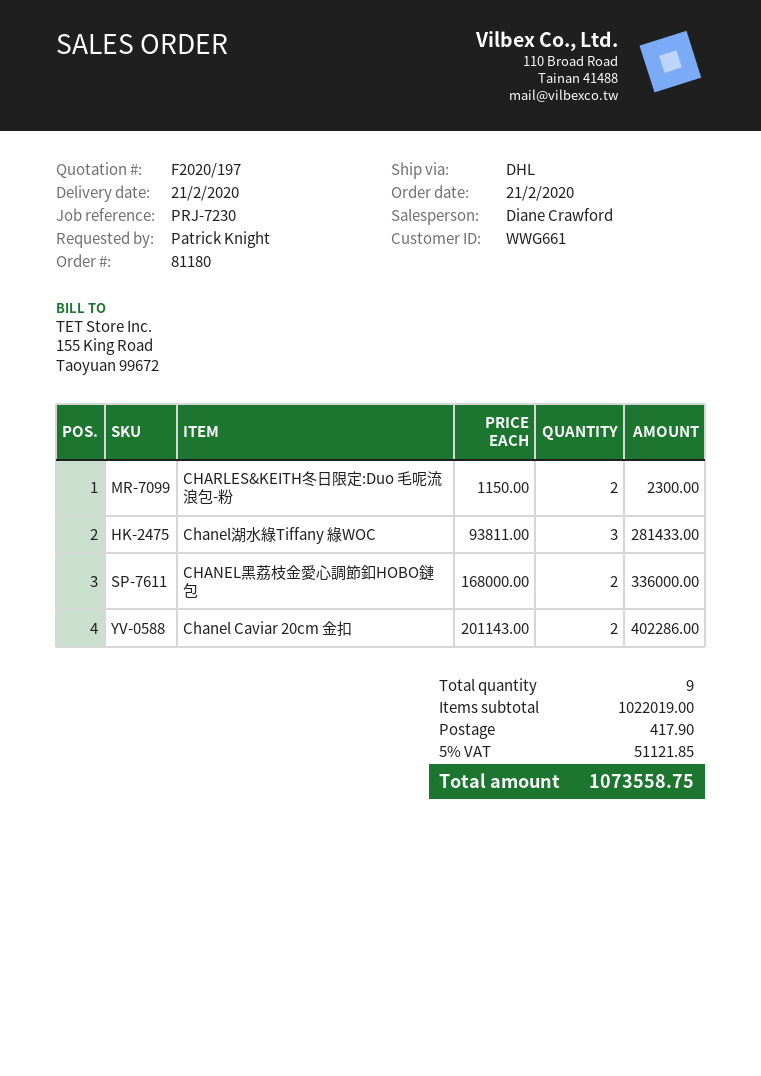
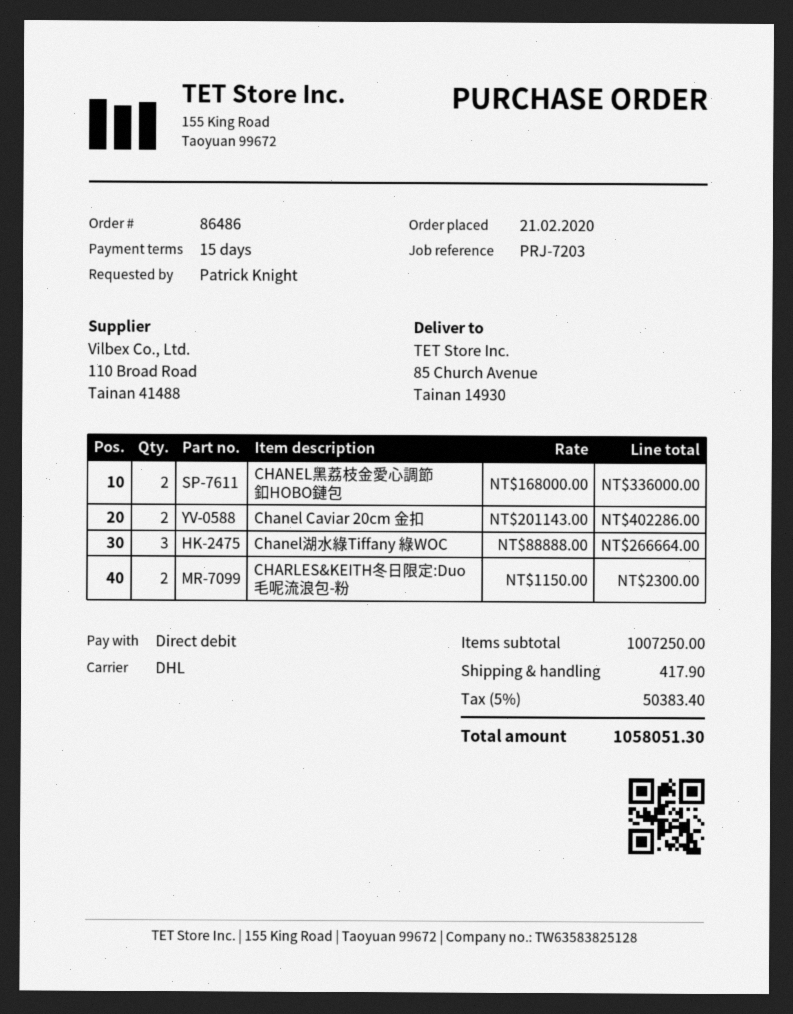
order number: 81180 -> 86486
reference: PRJ-7230 -> PRJ-7203
Chanel湖水綠Tiffany 綠WOC: 3 x 93811.00 = 281433.00 -> 3 x 88888.00 = 266664.00
subtotal: 1022019.00 -> 1007250.00
tax: 5% = 51121.85 -> 5% = 50383.40
total: 1073558.75 -> 1058051.30

